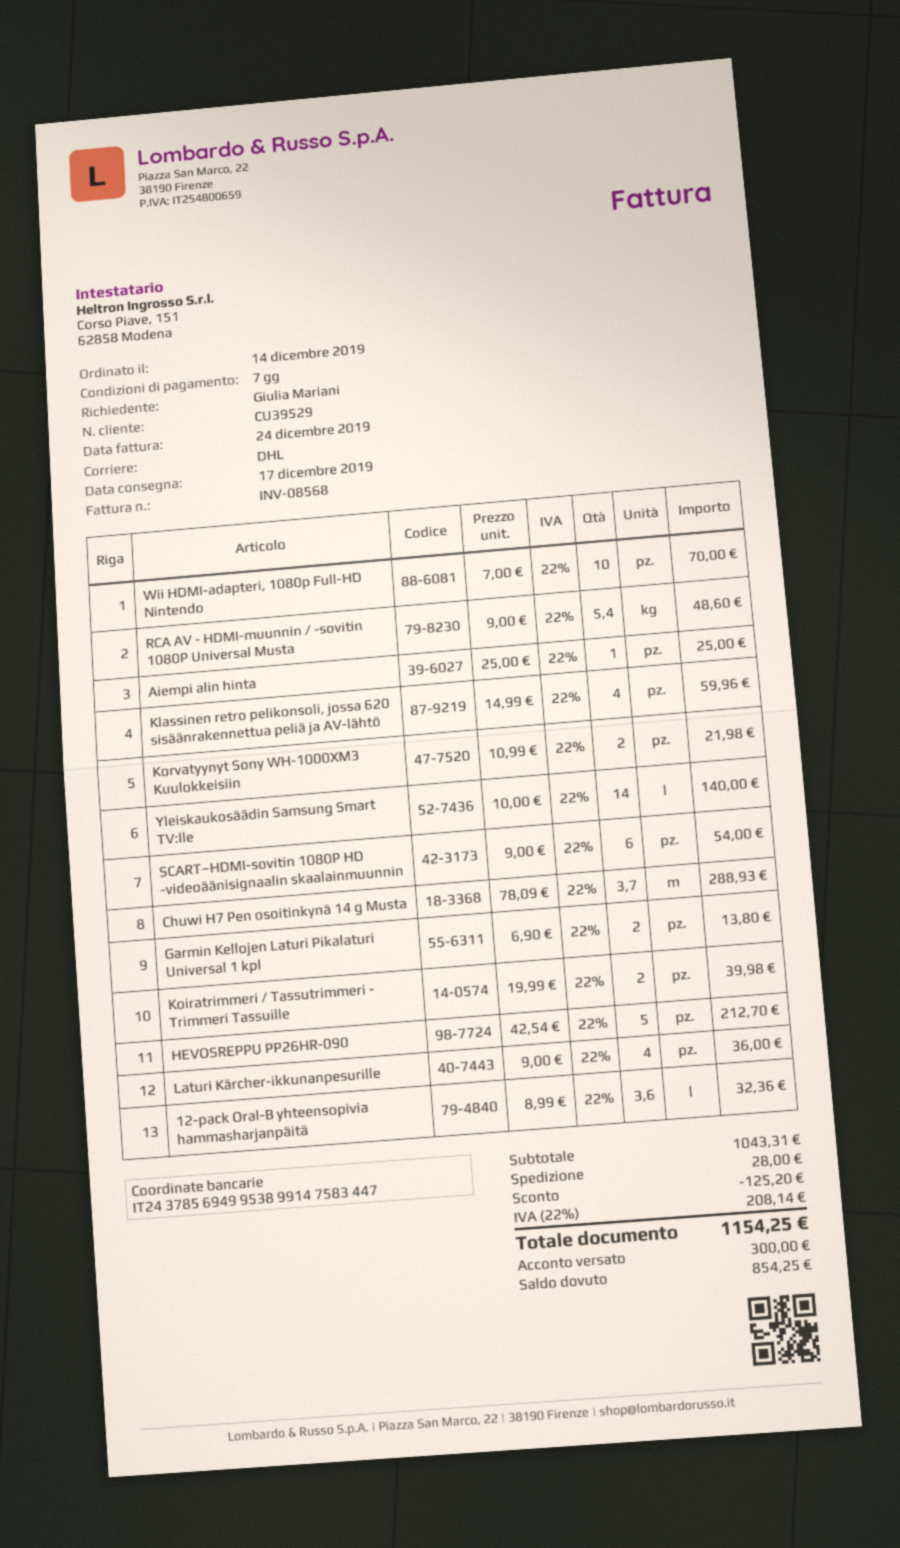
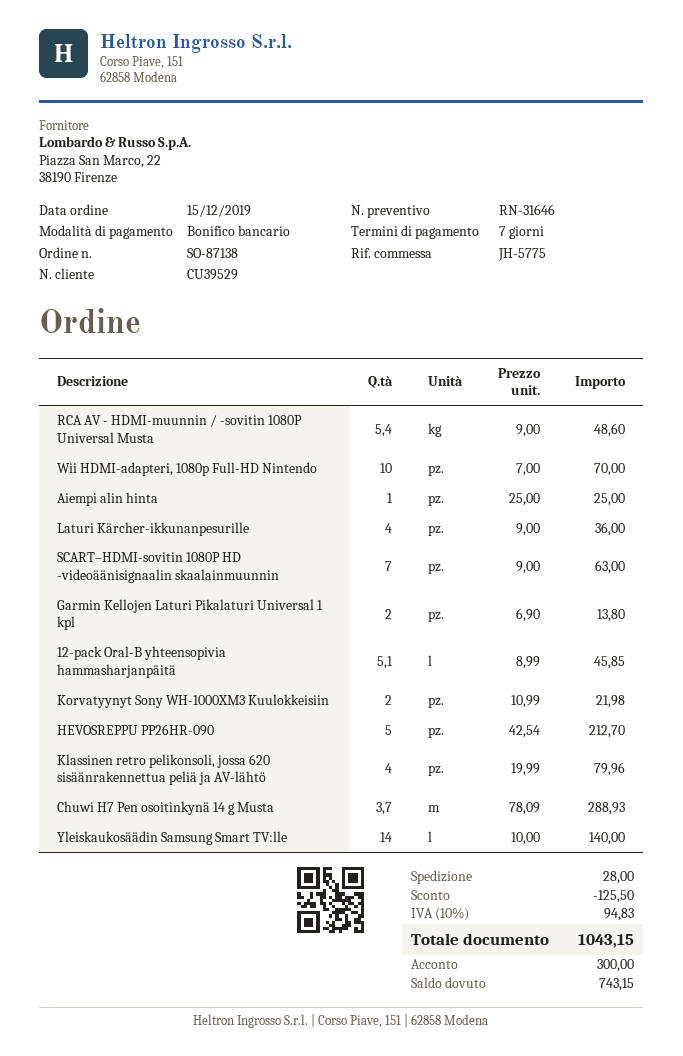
order date: 2019-12-14 -> 2019-12-15
Klassinen retro pelikonsoli, jossa 620 sisäänrakennettua peliä ja AV-lähtö: 4 x 14.99 = 59.96 -> 4 x 19.99 = 79.96
SCART–HDMI-sovitin 1080P HD -videoäänisignaalin skaalainmuunnin: 6 x 9.00 = 54.00 -> 7 x 9.00 = 63.00
Koiratrimmeri / Tassutrimmeri - Trimmeri Tassuille: 2 x 19.99 = 39.98 -> none
12-pack Oral-B yhteensopivia hammasharjanpäitä: 3.6 x 8.99 = 32.36 -> 5.1 x 8.99 = 45.85
discount: 125.20 -> 125.50
tax: 22% = 208.14 -> 10% = 94.83
total: 1154.25 -> 1043.15
balance: 854.25 -> 743.15

